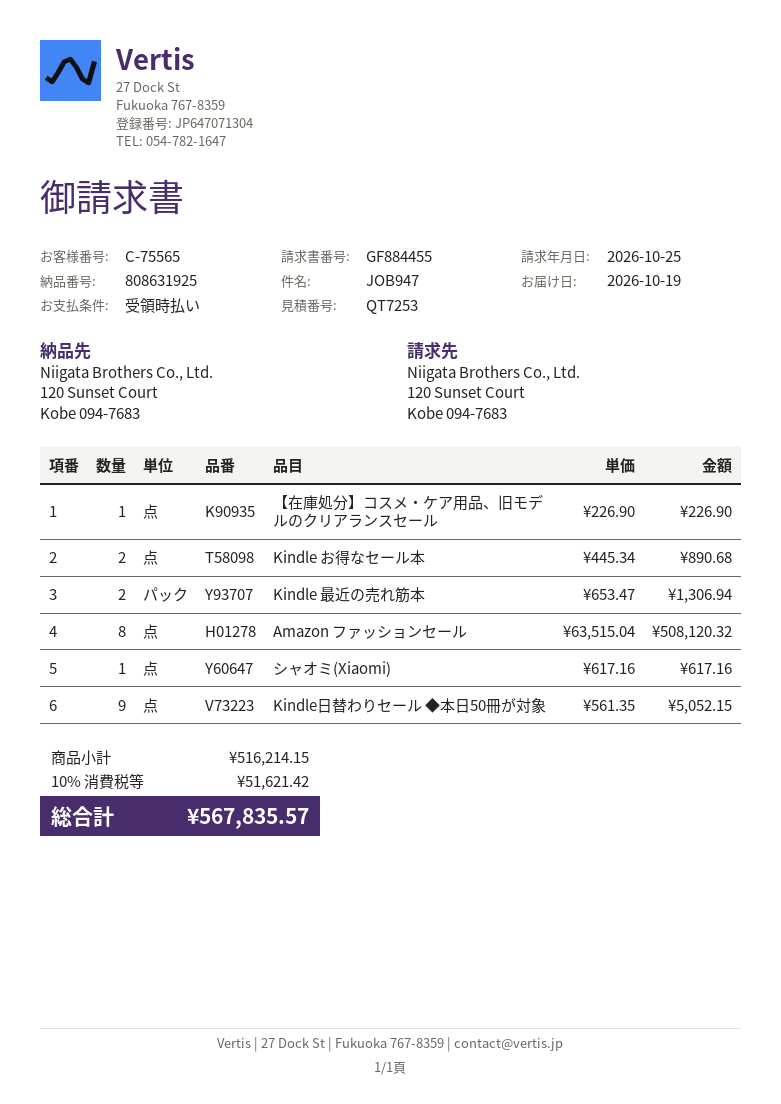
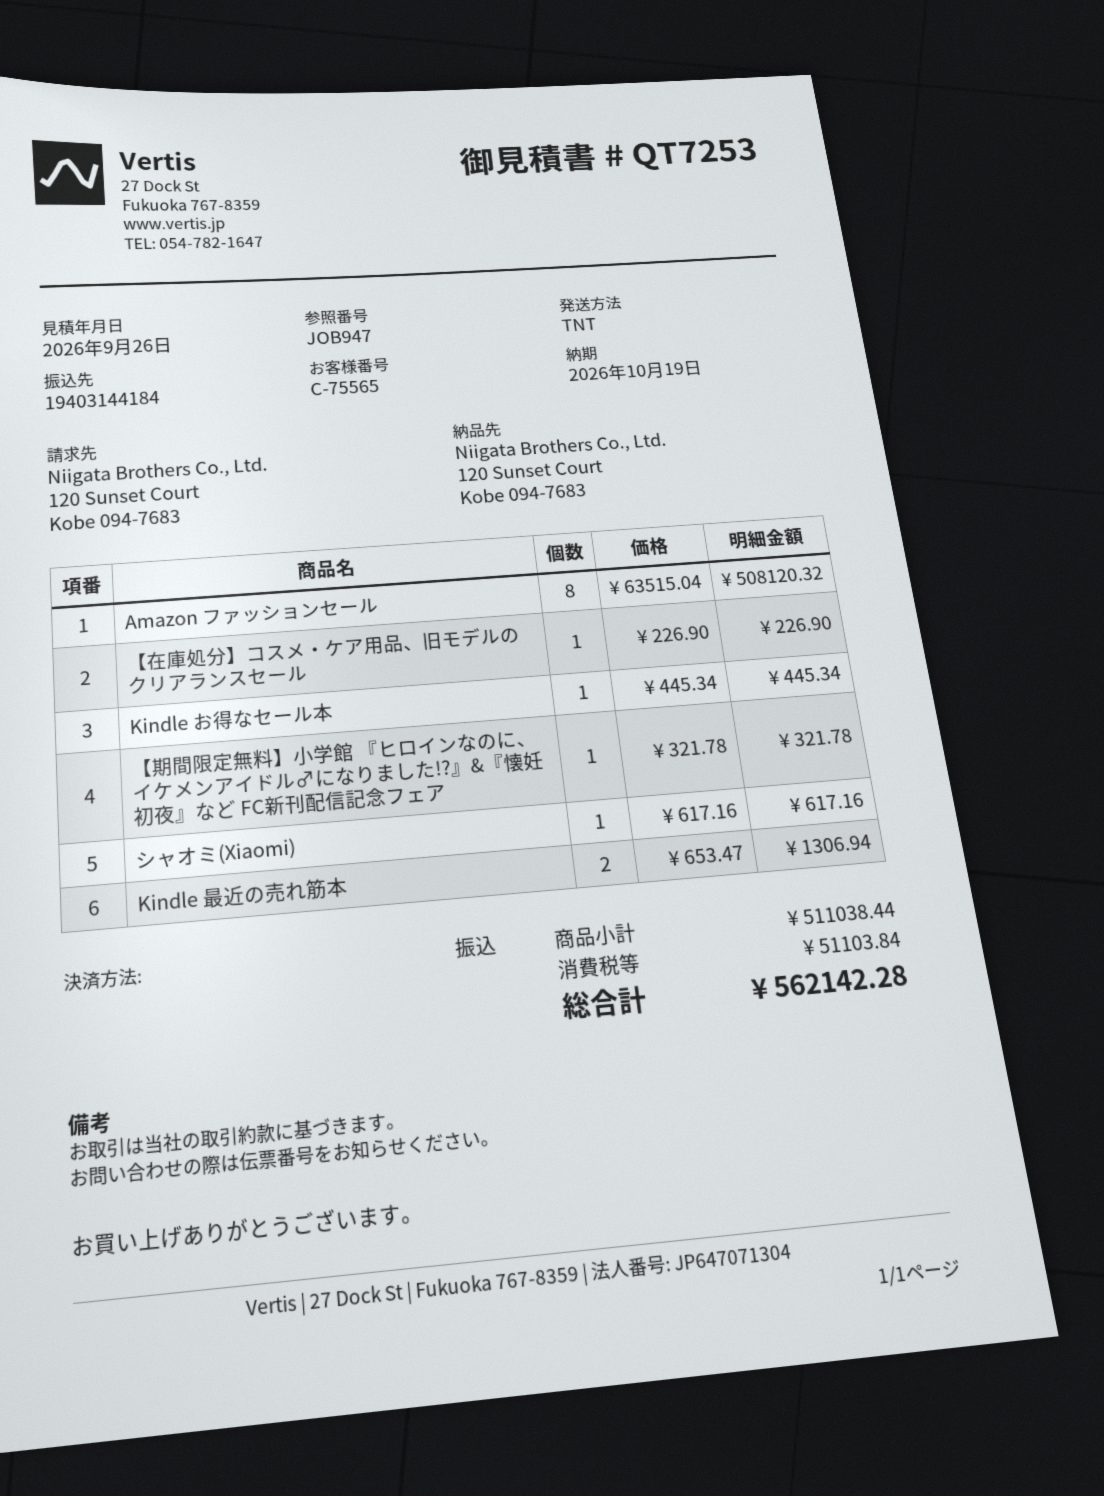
Kindle お得なセール本: 2 x 445.34 = 890.68 -> 1 x 445.34 = 445.34
Kindle日替わりセール ◆本日50冊が対象: 9 x 561.35 = 5052.15 -> none
【期間限定無料】小学館 『ヒロインなのに、イケメンアイドル♂になりました!?』&『懐妊初夜』など FC新刊配信記念フェア: none -> 1 x 321.78 = 321.78
subtotal: 516214.15 -> 511038.44
tax: 51621.42 -> 51103.84
total: 567835.57 -> 562142.28

